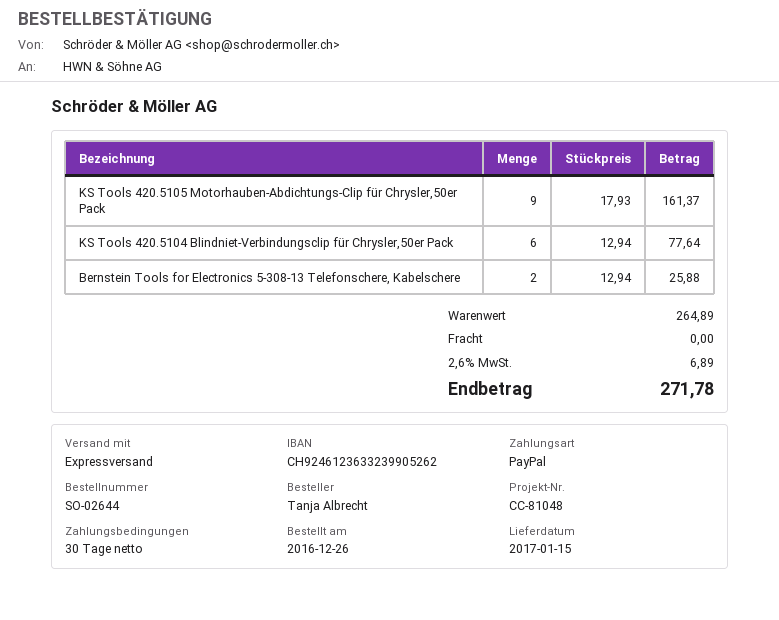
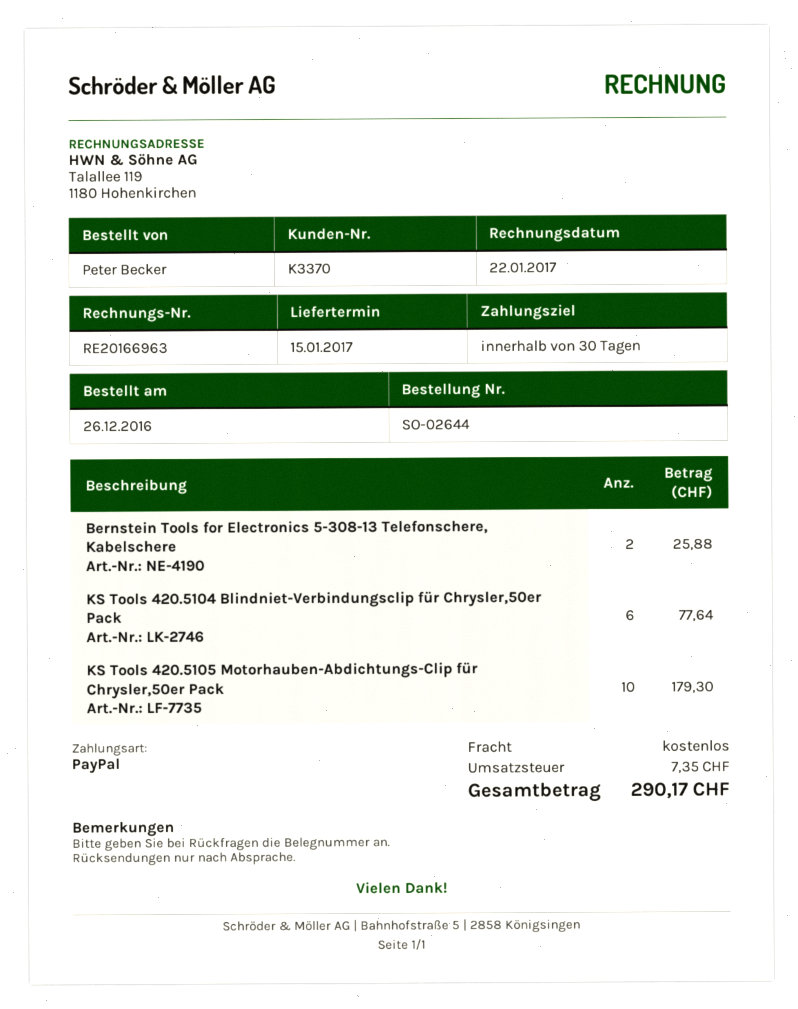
ordered by: Tanja Albrecht -> Peter Becker
KS Tools 420.5105 Motorhauben-Abdichtungs-Clip für Chrysler,50er Pack: 9 for 161.37 -> 10 for 179.30
tax: 6.89 -> 7.35
total: 271.78 -> 290.17

